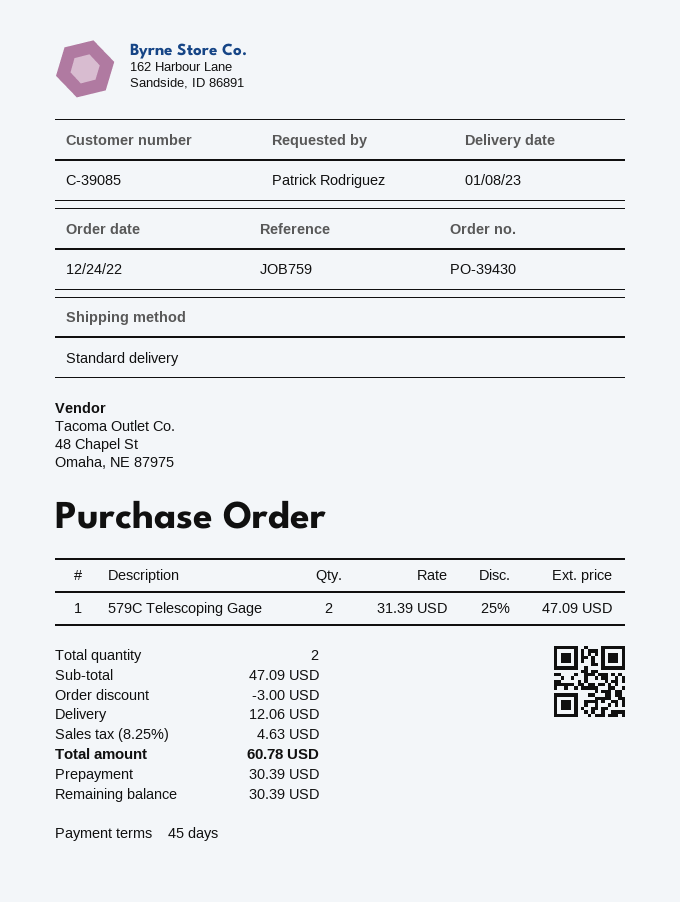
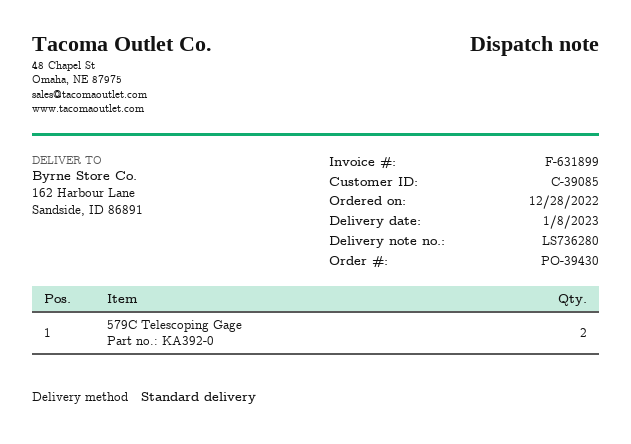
order date: 2022-12-24 -> 2022-12-28

